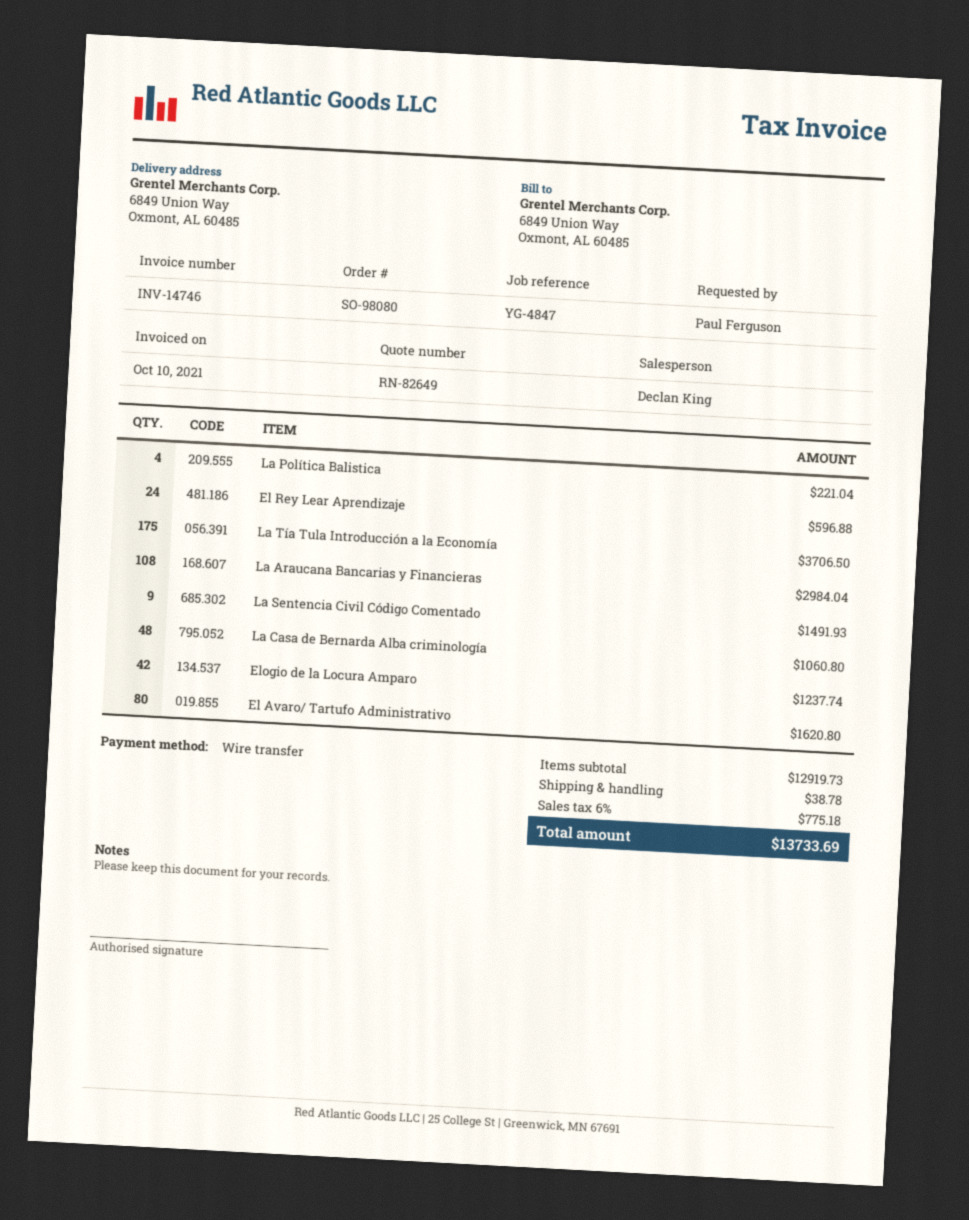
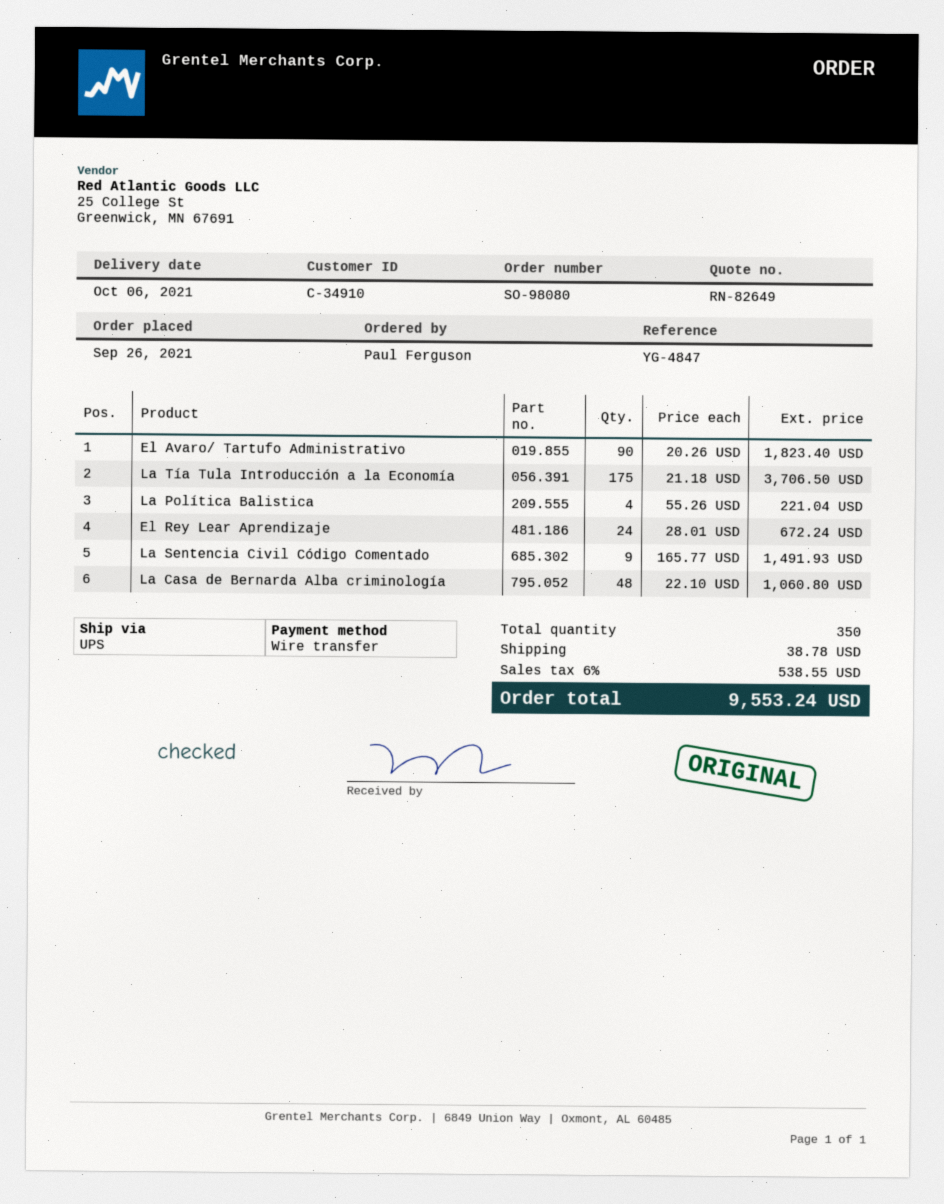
El Rey Lear Aprendizaje: 24 for 596.88 -> 24 for 672.24
La Araucana Bancarias y Financieras: 108 for 2984.04 -> none
Elogio de la Locura Amparo: 42 for 1237.74 -> none
El Avaro/ Tartufo Administrativo: 80 for 1620.80 -> 90 for 1823.40
tax: 6% = 775.18 -> 6% = 538.55
total: 13733.69 -> 9553.24

